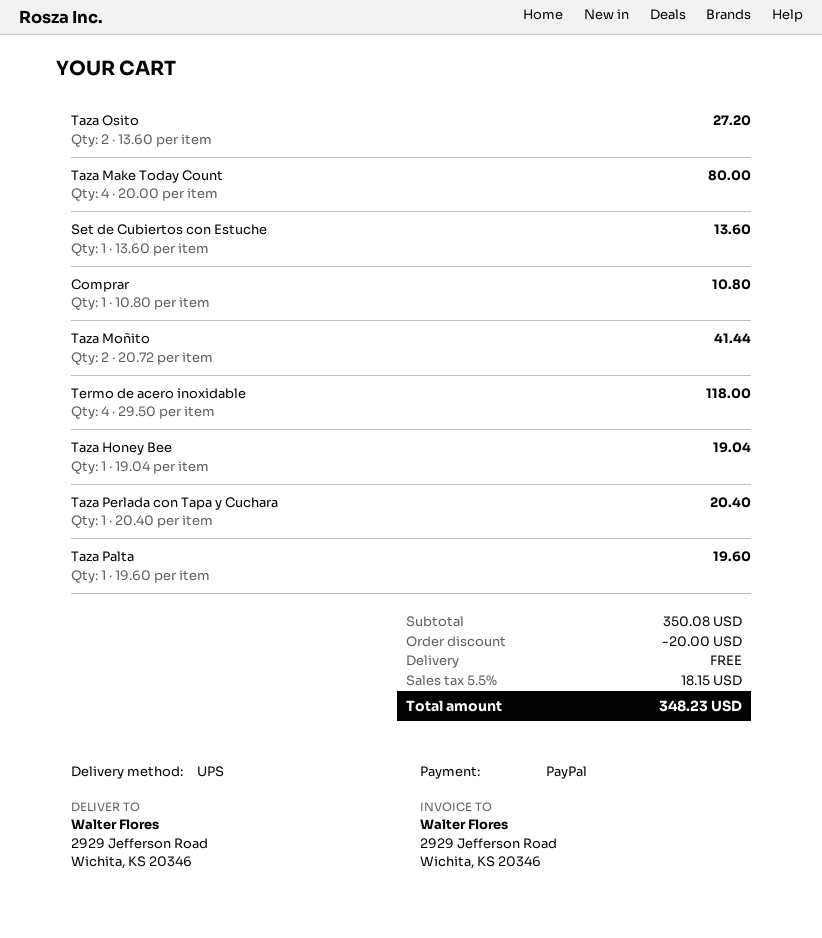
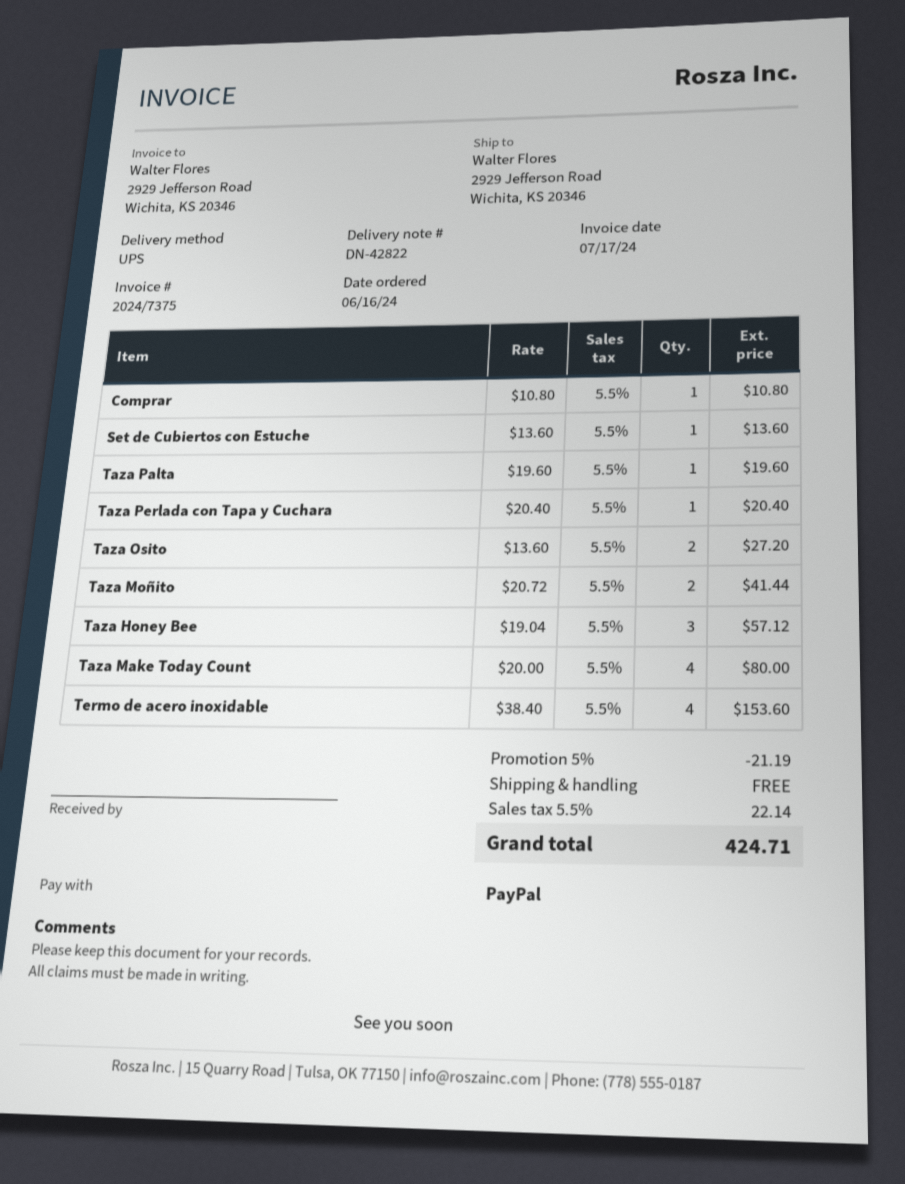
Termo de acero inoxidable: 4 x 29.50 = 118.00 -> 4 x 38.40 = 153.60
Taza Honey Bee: 1 x 19.04 = 19.04 -> 3 x 19.04 = 57.12
discount: 20.00 -> 21.19
tax: 5.5% = 18.15 -> 5.5% = 22.14
total: 348.23 -> 424.71

